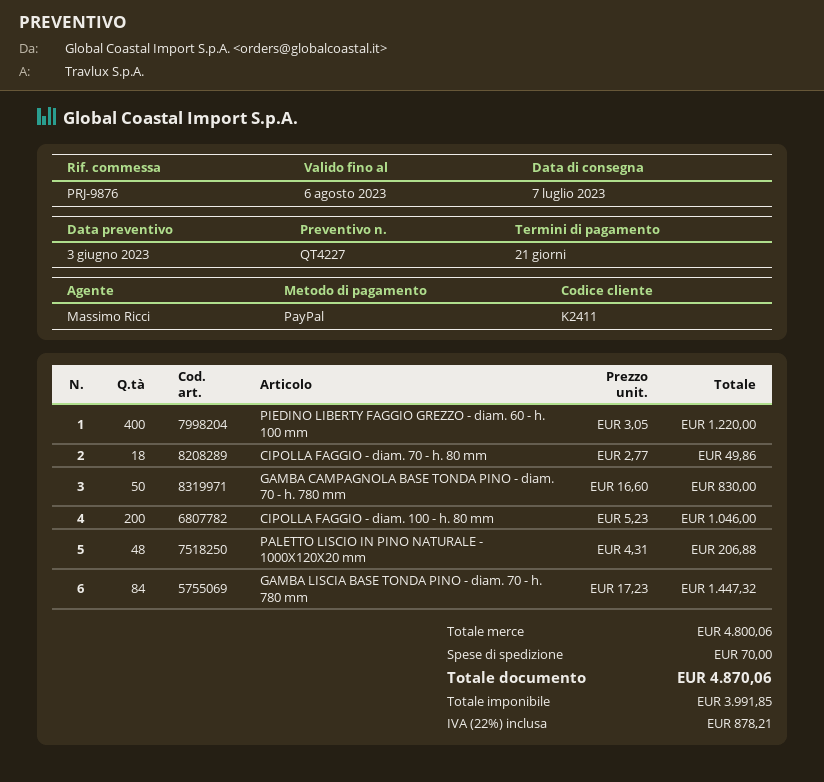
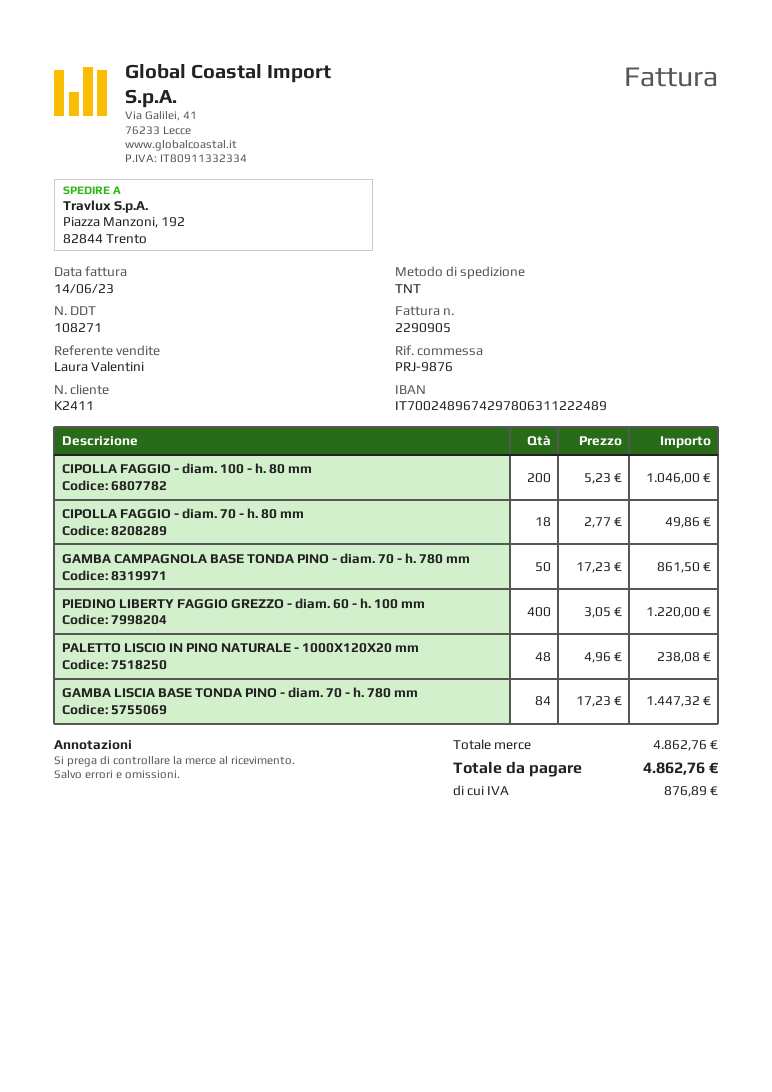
sales rep: Massimo Ricci -> Laura Valentini
GAMBA CAMPAGNOLA BASE TONDA PINO - diam. 70 - h. 780 mm: 50 x 16.60 = 830.00 -> 50 x 17.23 = 861.50
PALETTO LISCIO IN PINO NATURALE - 1000X120X20 mm: 48 x 4.31 = 206.88 -> 48 x 4.96 = 238.08
subtotal: 4800.06 -> 4862.76
shipping: 70.00 -> none
tax: 878.21 -> 876.89
total: 4870.06 -> 4862.76

